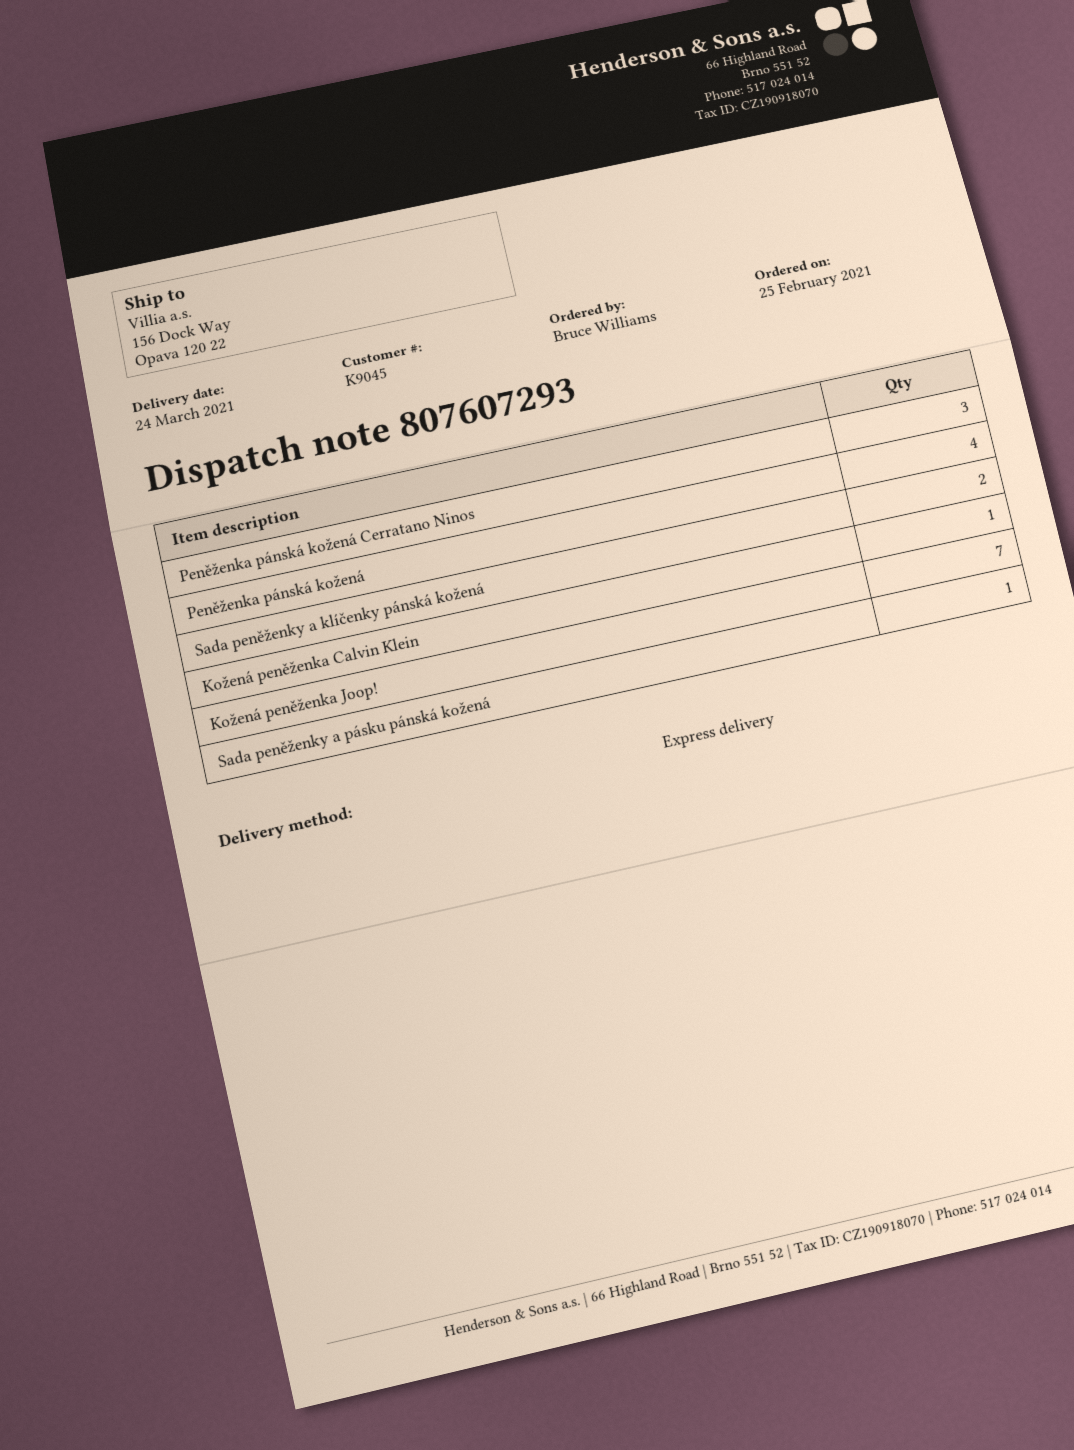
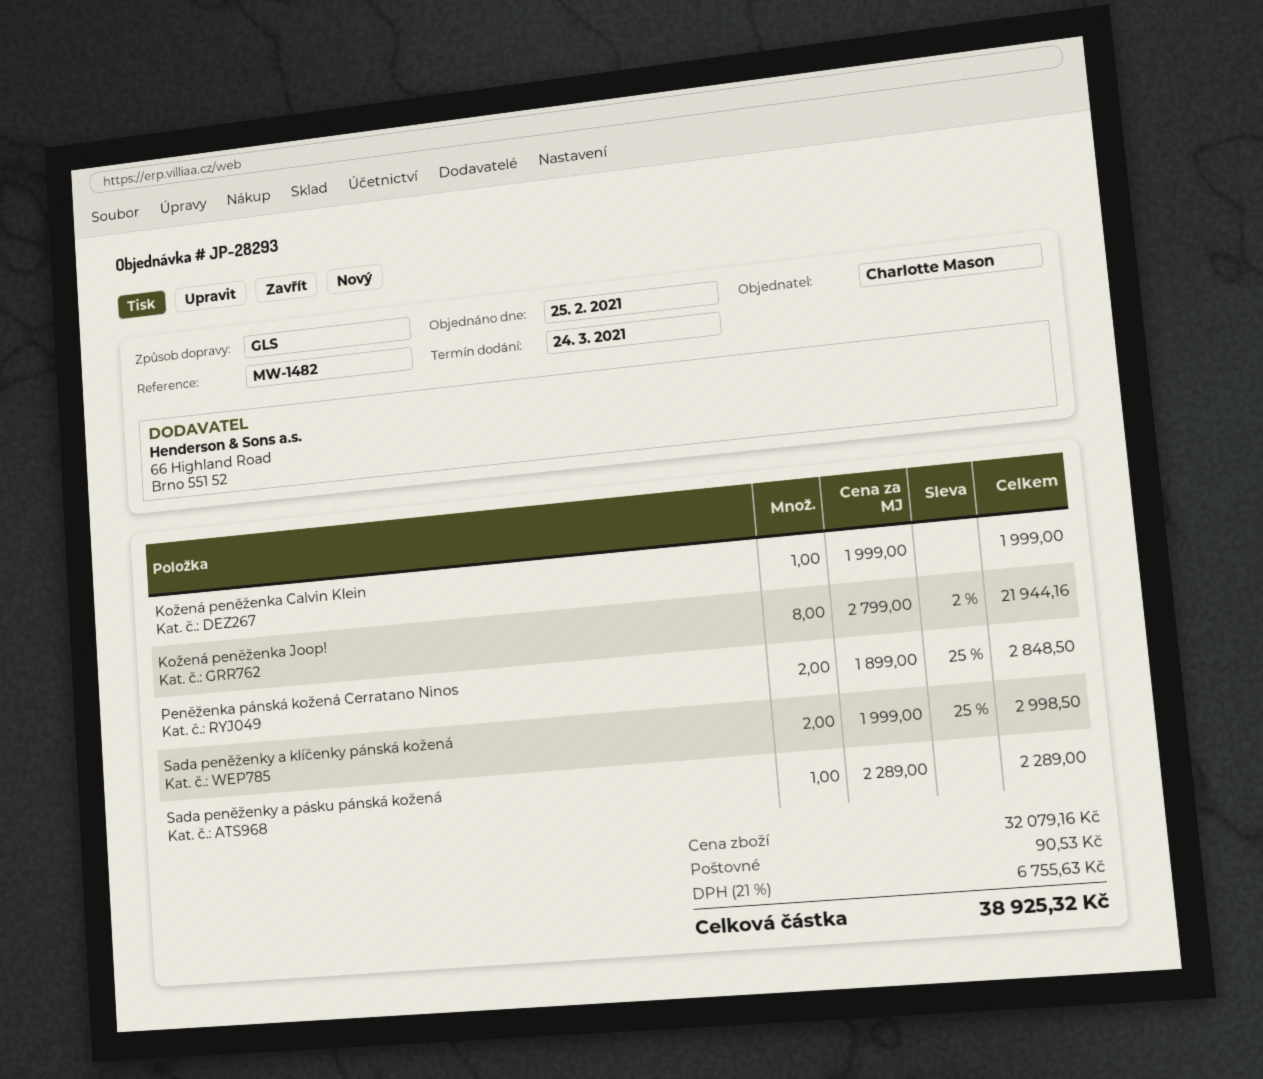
ordered by: Bruce Williams -> Charlotte Mason
shipping method: express -> GLS
Peněženka pánská kožená Cerratano Ninos: 3 -> 2
Peněženka pánská kožená: 4 -> none
Kožená peněženka Joop!: 7 -> 8

